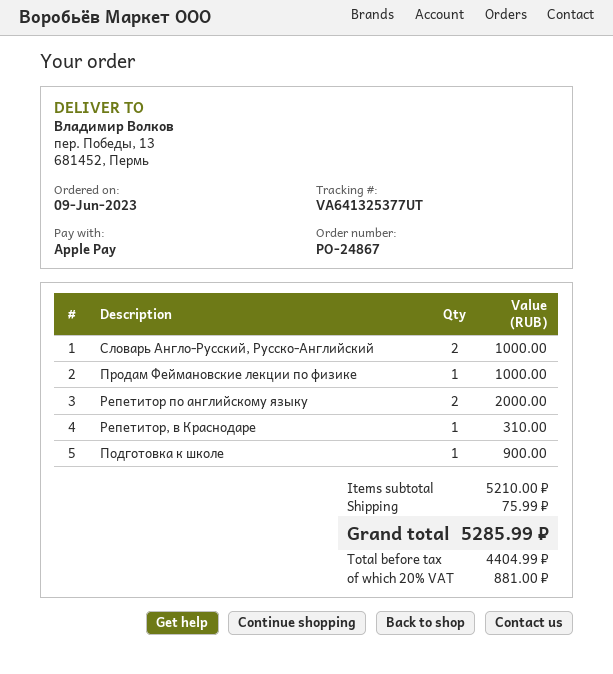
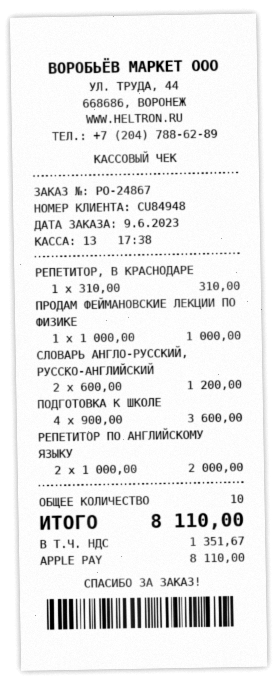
Словарь Англо-Русский, Русско-Английский: 2 for 1000.00 -> 2 for 1200.00
Подготовка к школе: 1 for 900.00 -> 4 for 3600.00
shipping: 75.99 -> none
tax: 881.00 -> 1351.67
total: 5285.99 -> 8110.00

